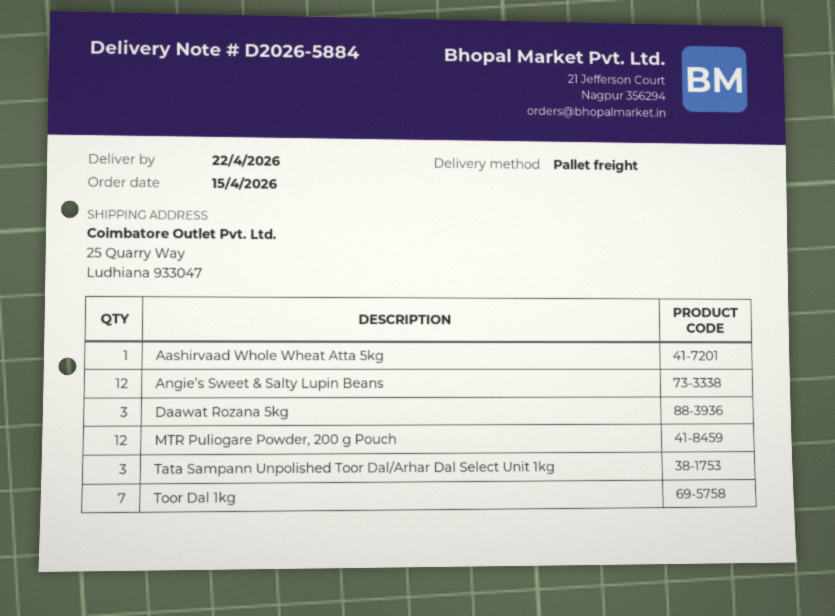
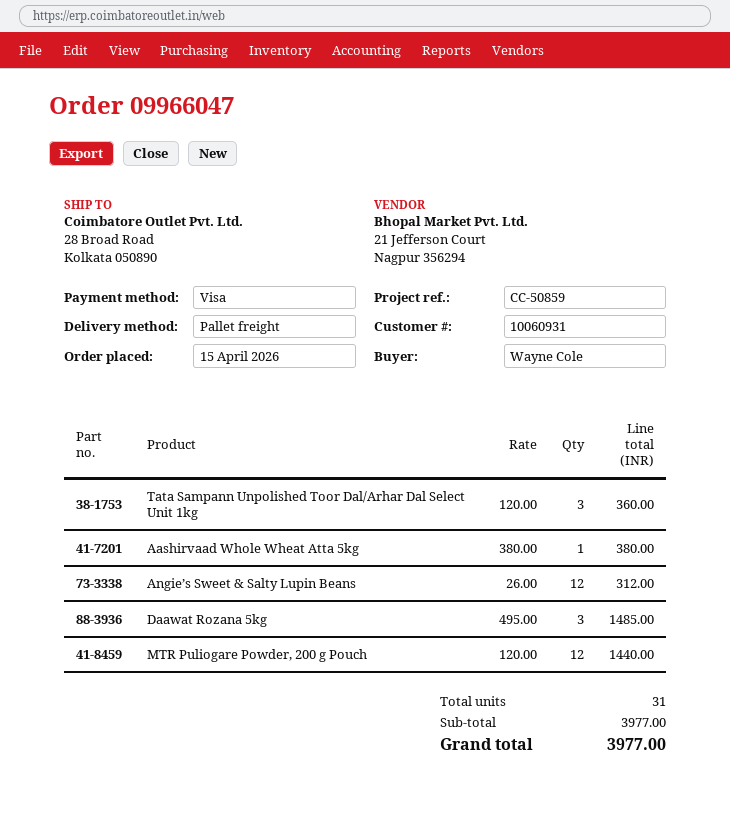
ship to: 25 Quarry Way, Ludhiana 933047 -> 28 Broad Road, Kolkata 050890
Toor Dal 1kg: 7 -> none

